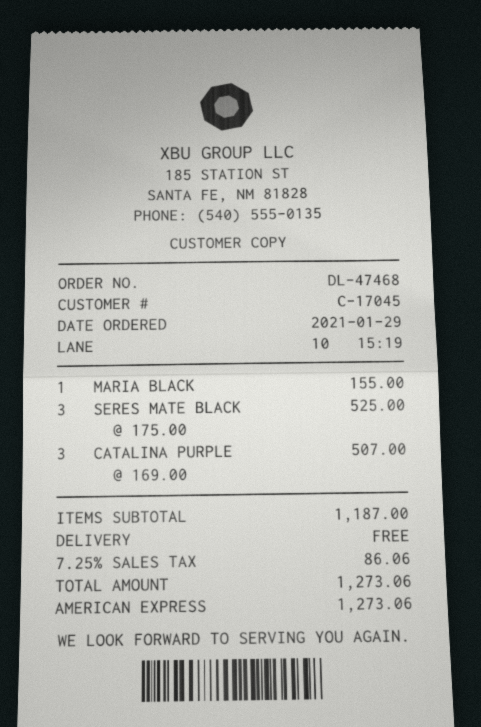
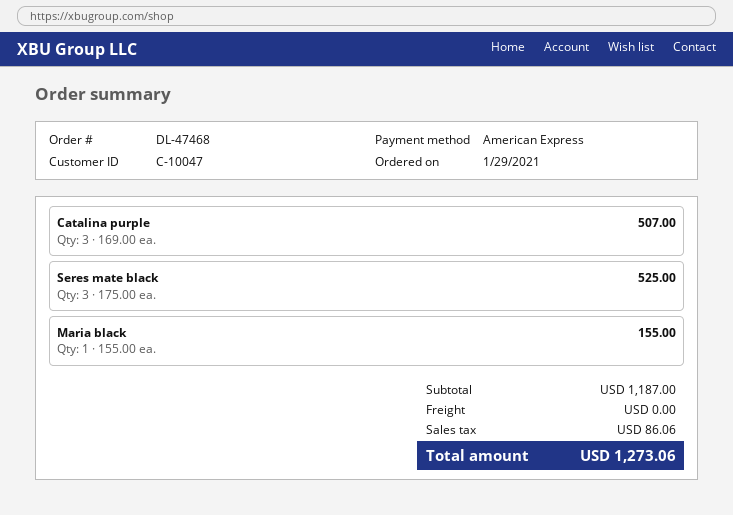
customer number: C-17045 -> C-10047

